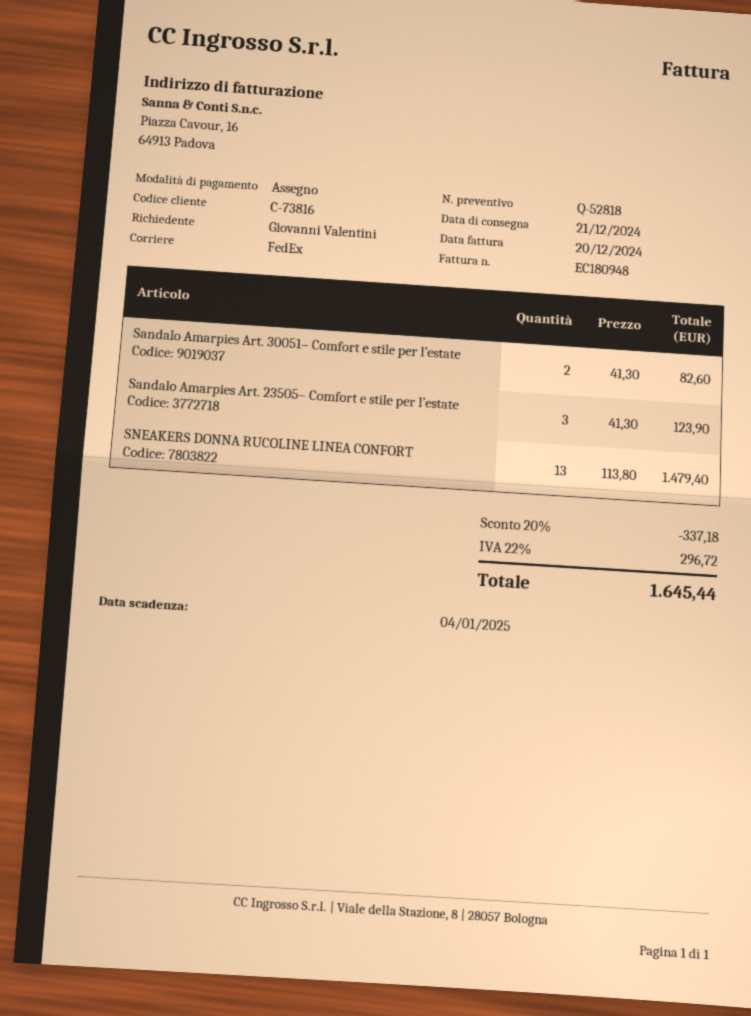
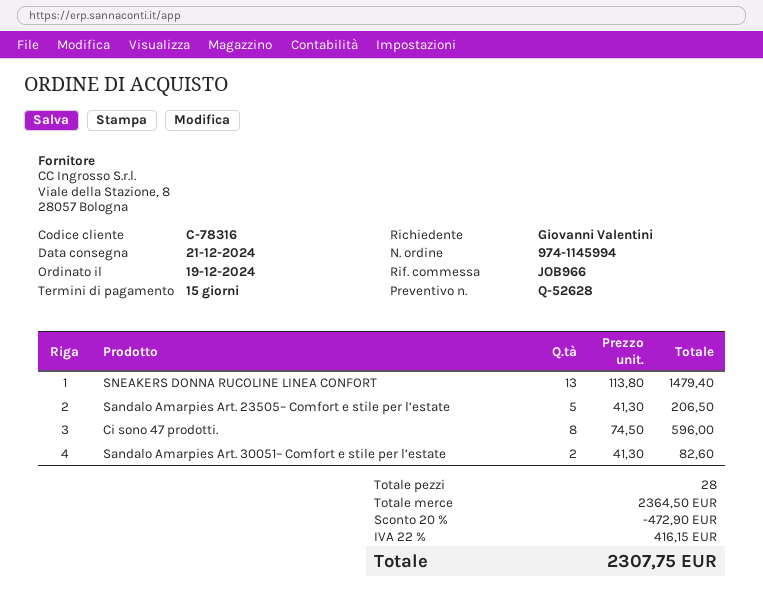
quote number: Q-52818 -> Q-52628
customer number: C-73816 -> C-78316
Sandalo Amarpies Art. 23505– Comfort e stile per l’estate: 3 x 41.30 = 123.90 -> 5 x 41.30 = 206.50
Ci sono 47 prodotti.: none -> 8 x 74.50 = 596.00
discount: 20% = 337.18 -> 20% = 472.90
tax: 22% = 296.72 -> 22% = 416.15
total: 1645.44 -> 2307.75

